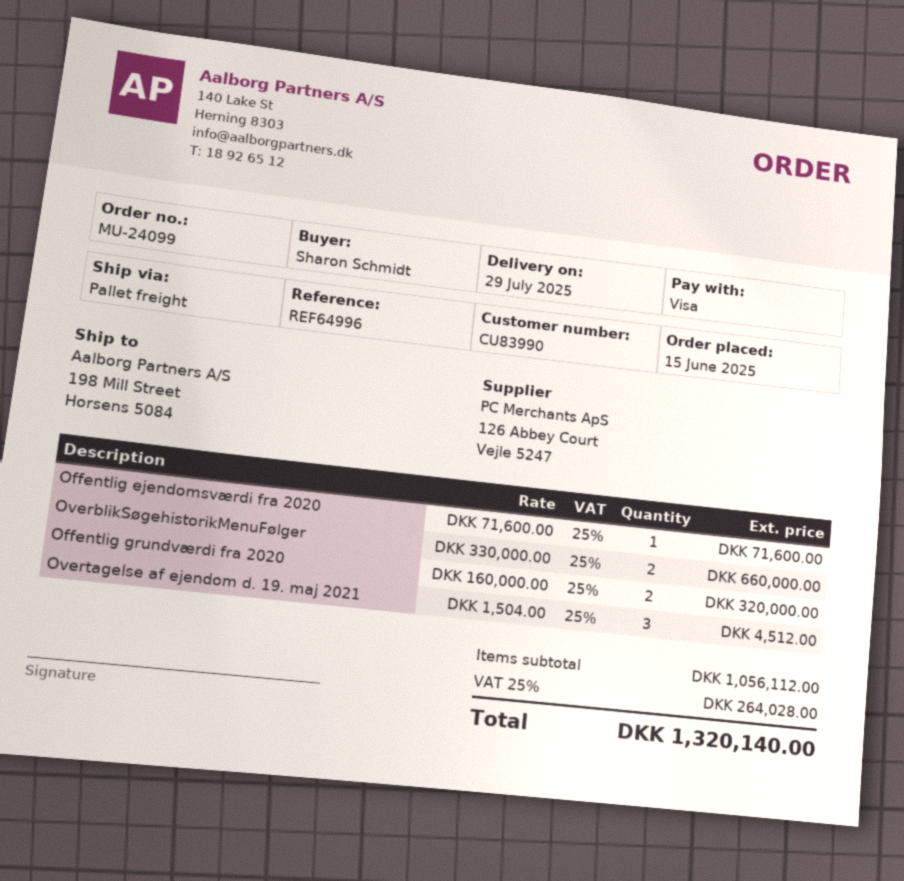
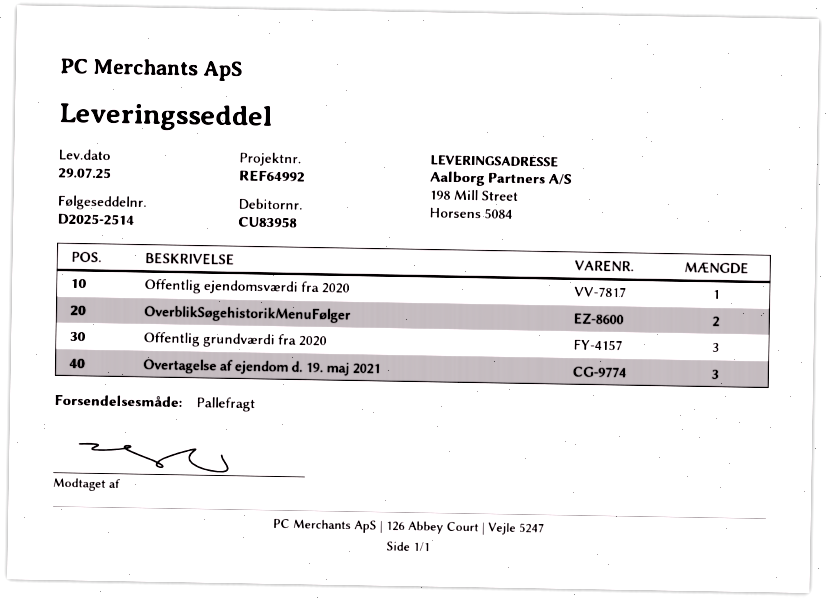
customer number: CU83990 -> CU83958
reference: REF64996 -> REF64992
Offentlig grundværdi fra 2020: 2 -> 3

